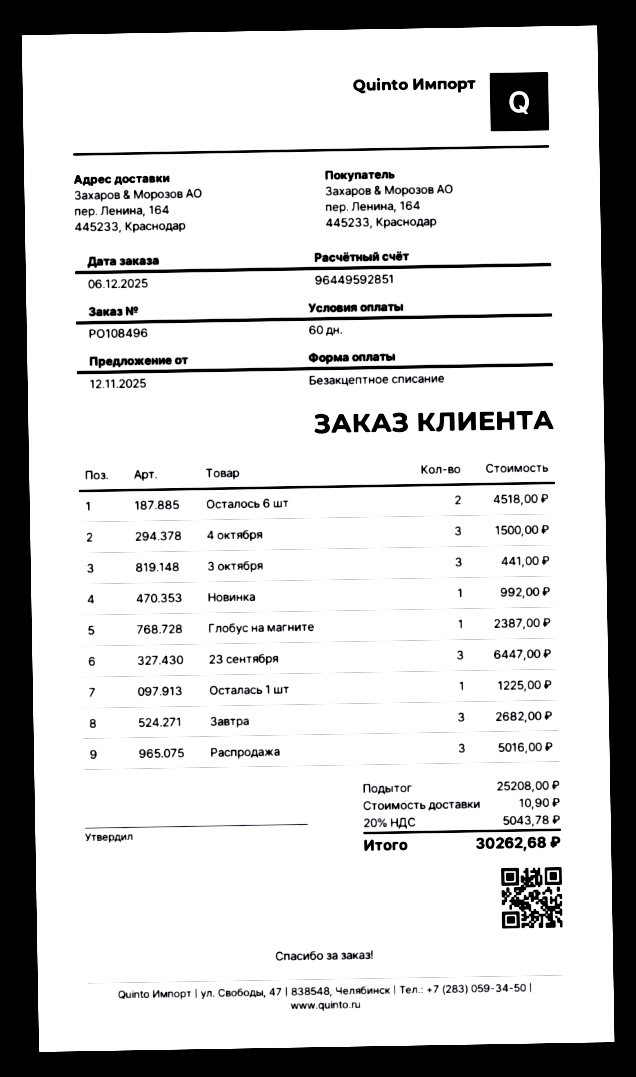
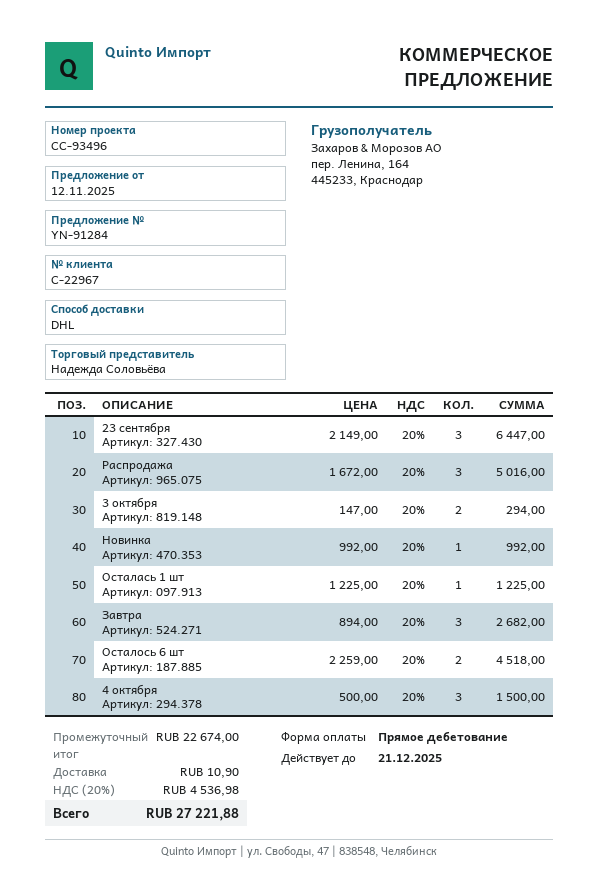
3 октября: 3 for 441.00 -> 2 for 294.00
Глобус на магните: 1 for 2387.00 -> none
subtotal: 25208.00 -> 22674.00
tax: 20% = 5043.78 -> 20% = 4536.98
total: 30262.68 -> 27221.88

